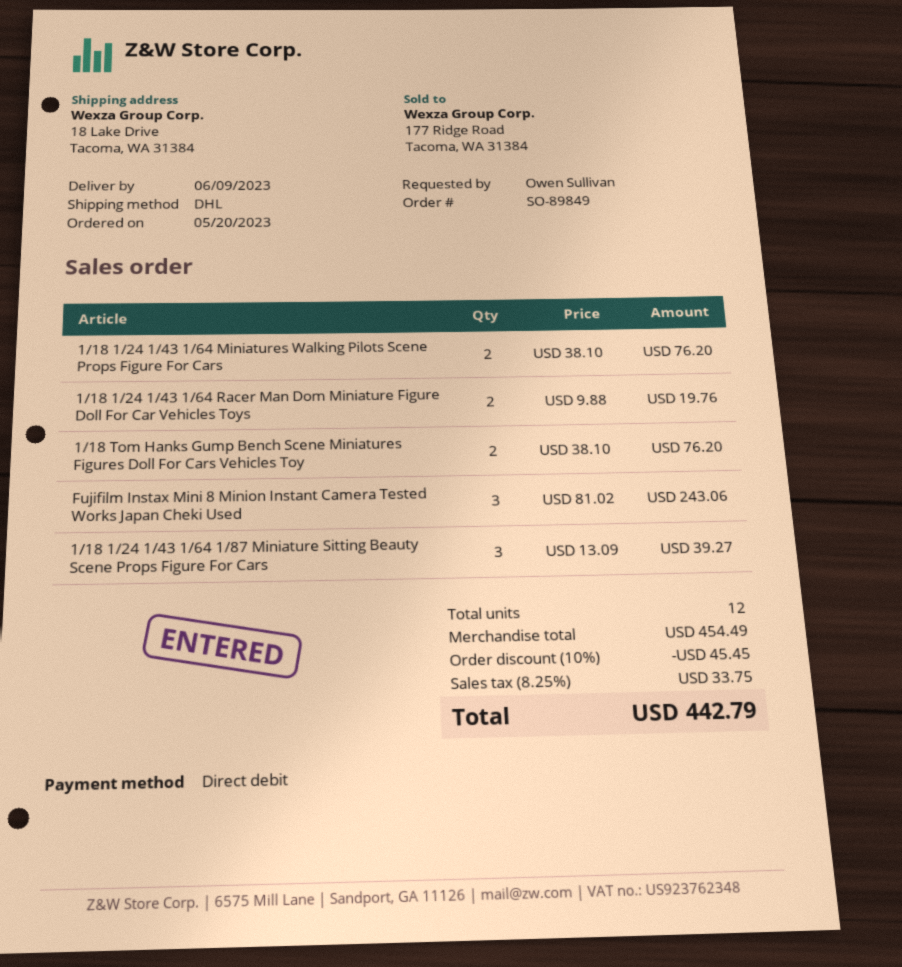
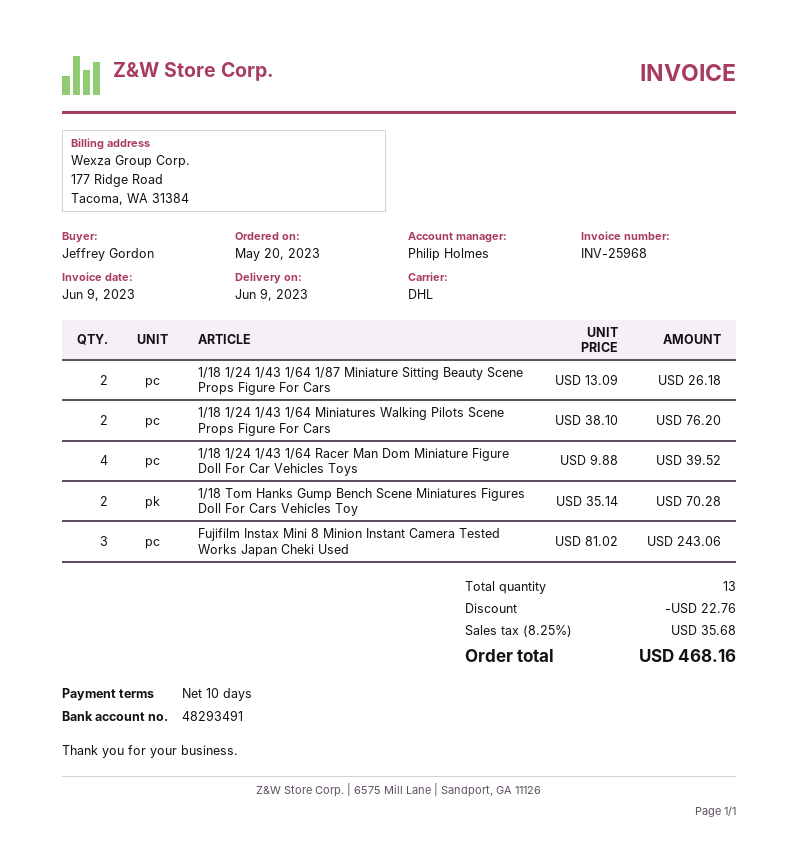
ordered by: Owen Sullivan -> Jeffrey Gordon
1/18 1/24 1/43 1/64 Racer Man Dom Miniature Figure Doll For Car Vehicles Toys: 2 x 9.88 = 19.76 -> 4 x 9.88 = 39.52
1/18 Tom Hanks Gump Bench Scene Miniatures Figures Doll For Cars Vehicles Toy: 2 x 38.10 = 76.20 -> 2 x 35.14 = 70.28
1/18 1/24 1/43 1/64 1/87 Miniature Sitting Beauty Scene Props Figure For Cars: 3 x 13.09 = 39.27 -> 2 x 13.09 = 26.18
total quantity: 12 -> 13
discount: 45.45 -> 22.76
tax: 8.25% = 33.75 -> 8.25% = 35.68
total: 442.79 -> 468.16

